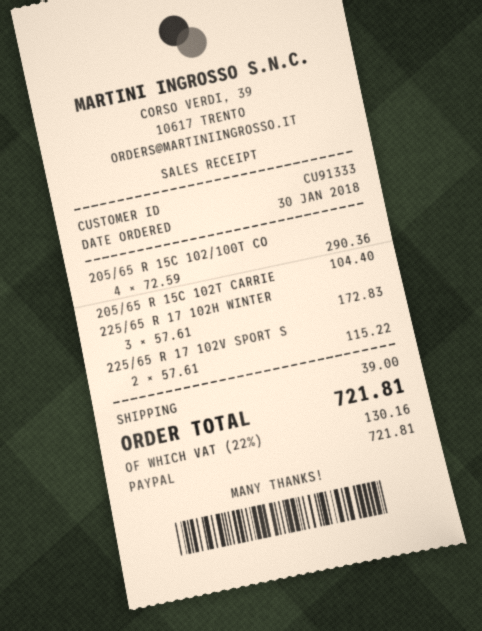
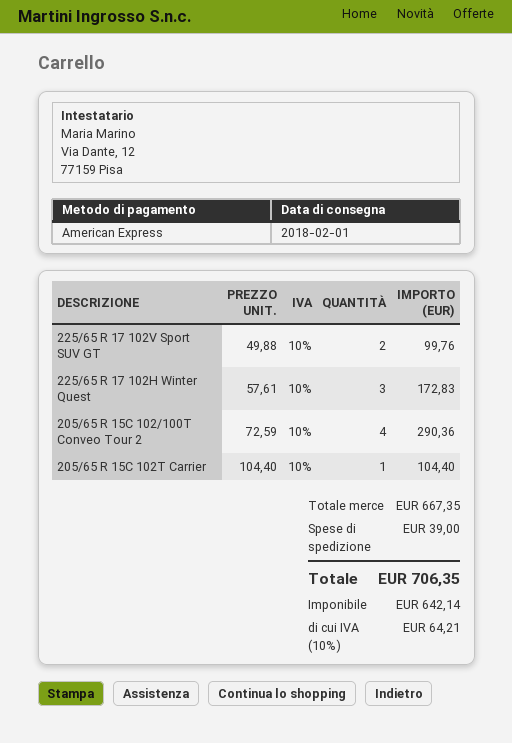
payment method: PayPal -> American Express
225/65 R 17 102V SPORT S: 2 x 57.61 = 115.22 -> 2 x 49.88 = 99.76
tax: 22% = 130.16 -> 10% = 64.21
total: 721.81 -> 706.35

